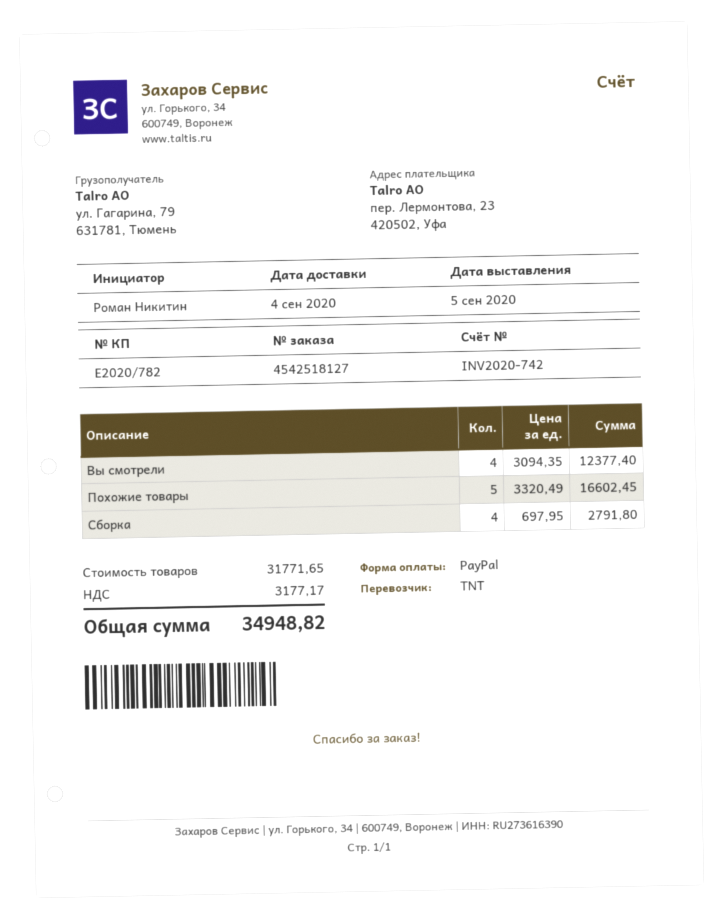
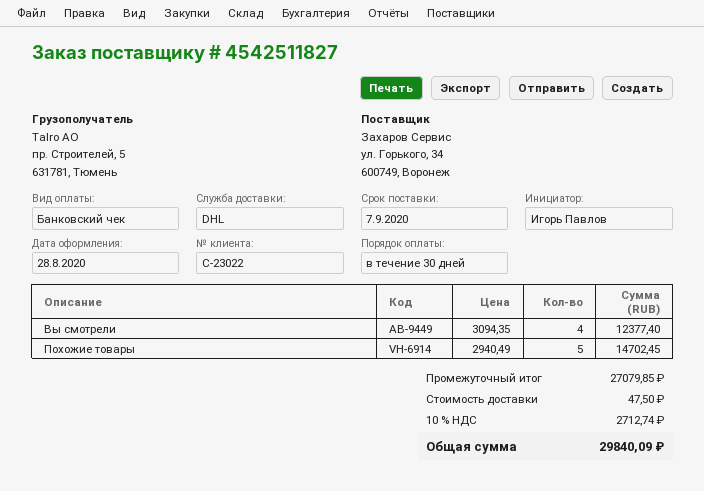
order number: 4542518127 -> 4542511827
delivery date: 2020-09-04 -> 2020-09-07
ordered by: Роман Никитин -> Игорь Павлов
payment method: PayPal -> cheque
shipping method: TNT -> DHL
ship to: ул. Гагарина, 79, 631781, Тюмень -> пр. Строителей, 5, 631781, Тюмень
Похожие товары: 5 x 3320.49 = 16602.45 -> 5 x 2940.49 = 14702.45
Сборка: 4 x 697.95 = 2791.80 -> none
subtotal: 31771.65 -> 27079.85
shipping: none -> 47.50
tax: 3177.17 -> 2712.74
total: 34948.82 -> 29840.09

